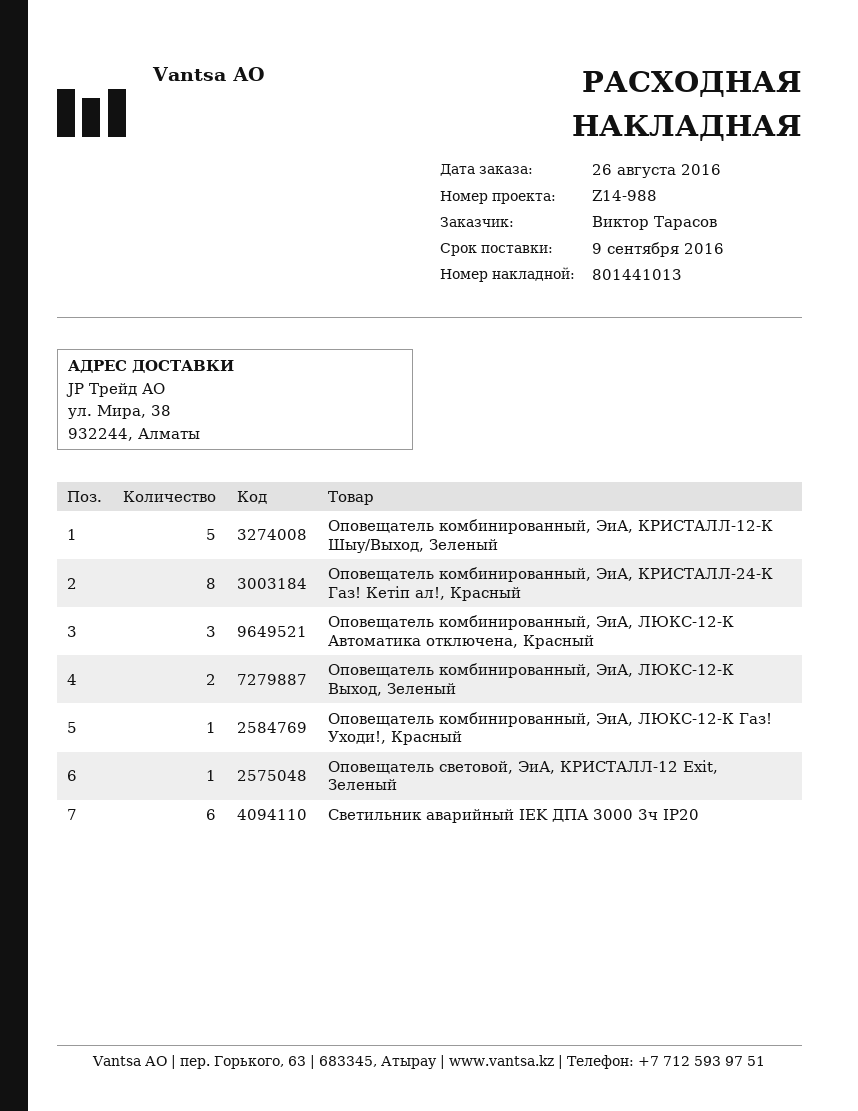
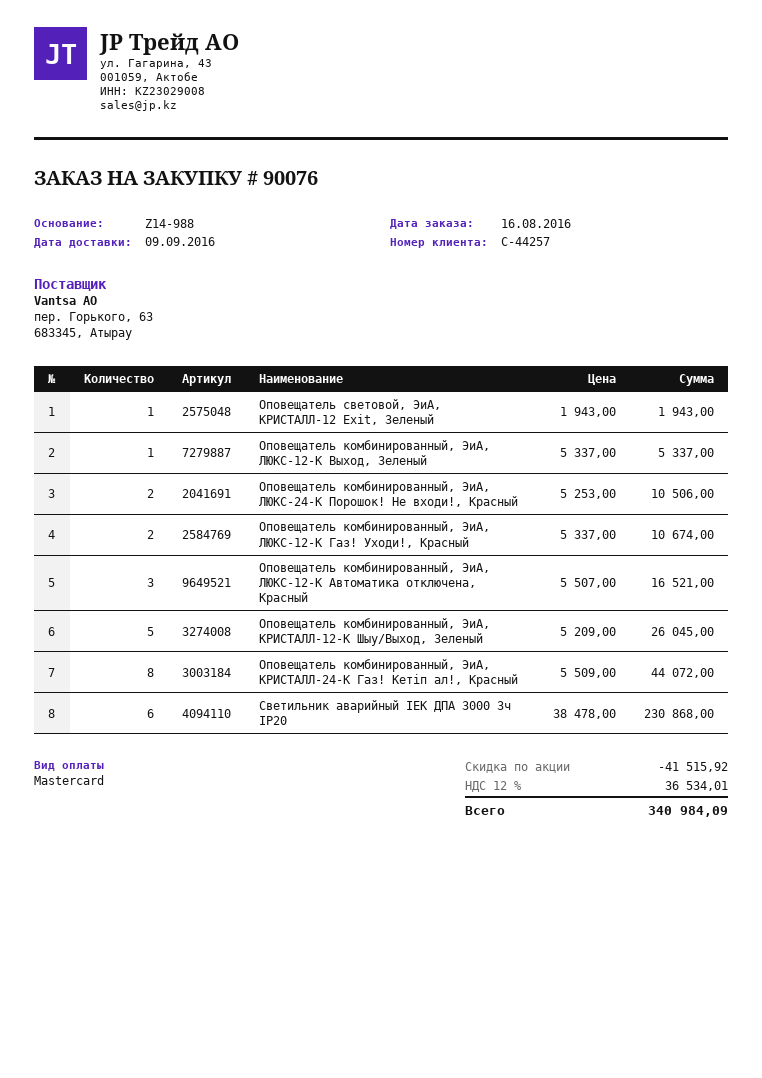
order date: 2016-08-26 -> 2016-08-16
Оповещатель комбинированный, ЭиА, ЛЮКС-12-К Выход, Зеленый: 2 -> 1
Оповещатель комбинированный, ЭиА, ЛЮКС-12-К Газ! Уходи!, Красный: 1 -> 2
Оповещатель комбинированный, ЭиА, ЛЮКС-24-К Порошок! Не входи!, Красный: none -> 2

